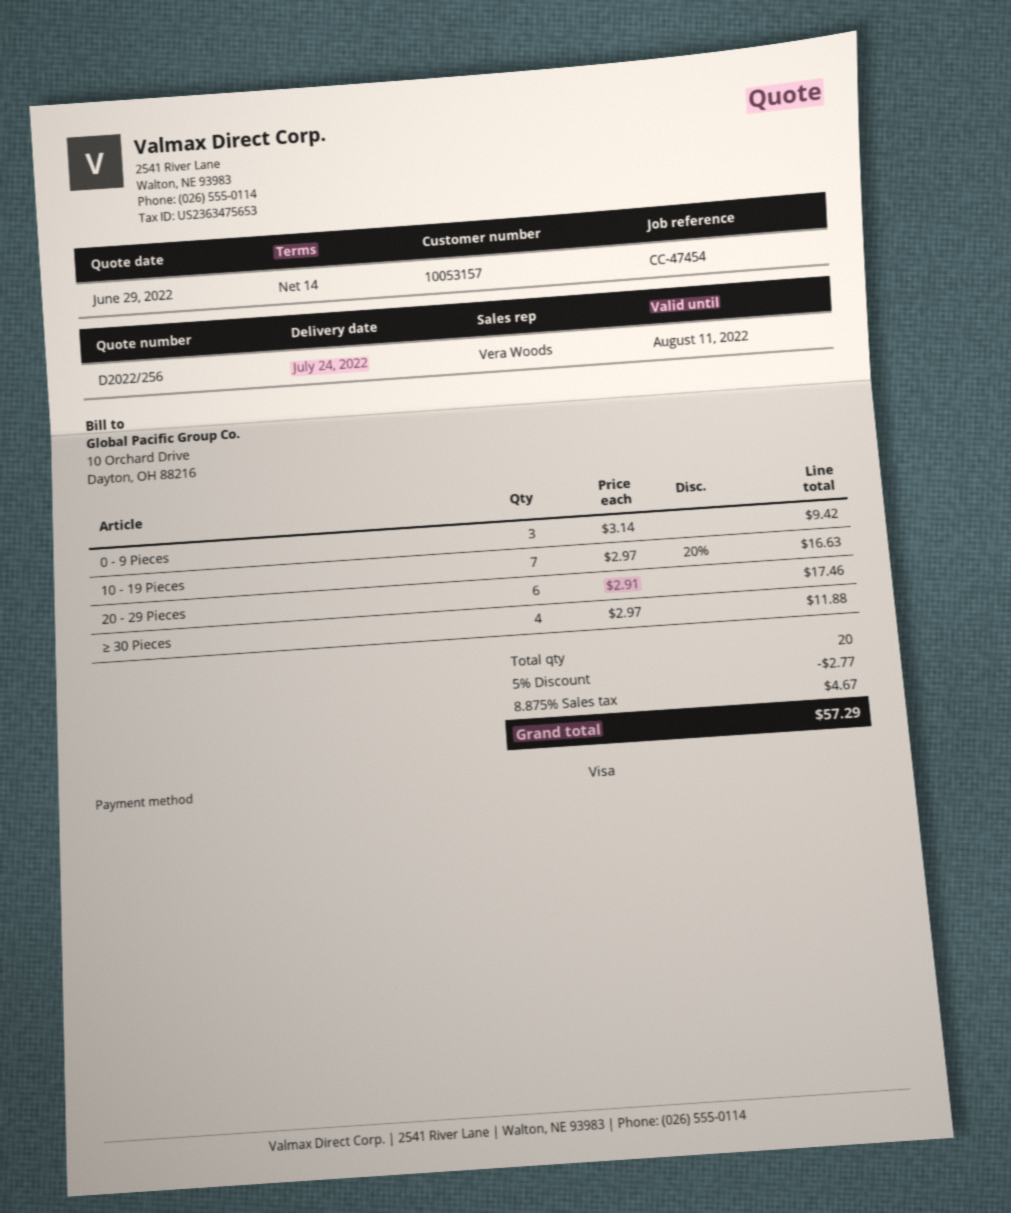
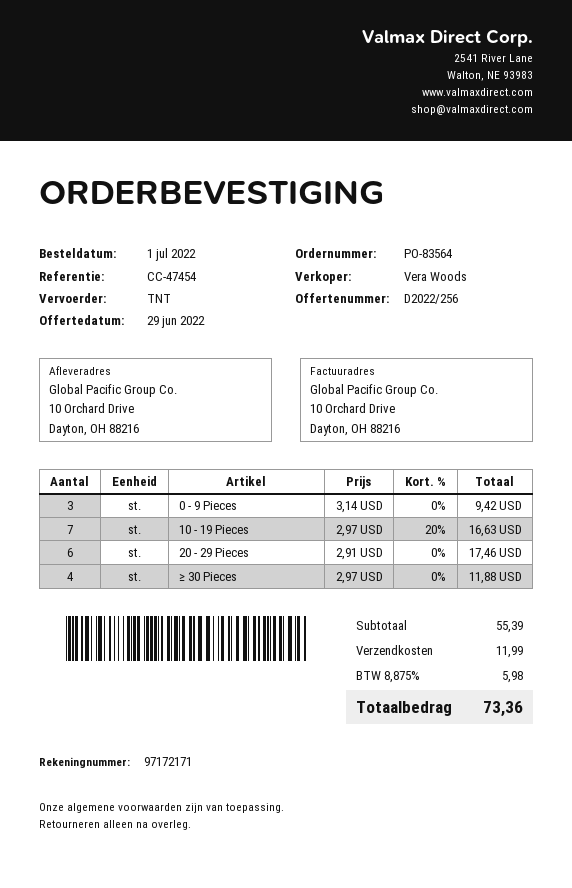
discount: 5% = 2.77 -> none
shipping: none -> 11.99
tax: 8.875% = 4.67 -> 8.875% = 5.98
total: 57.29 -> 73.36

